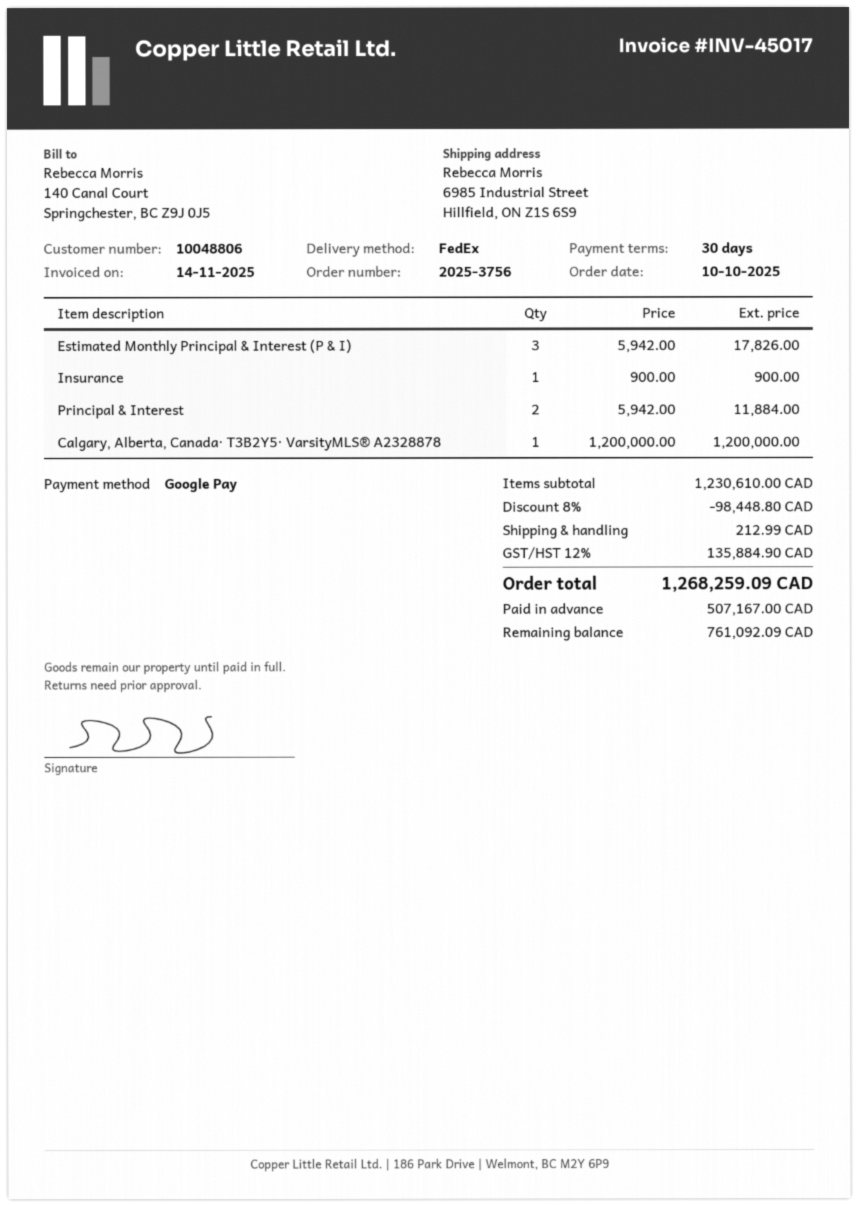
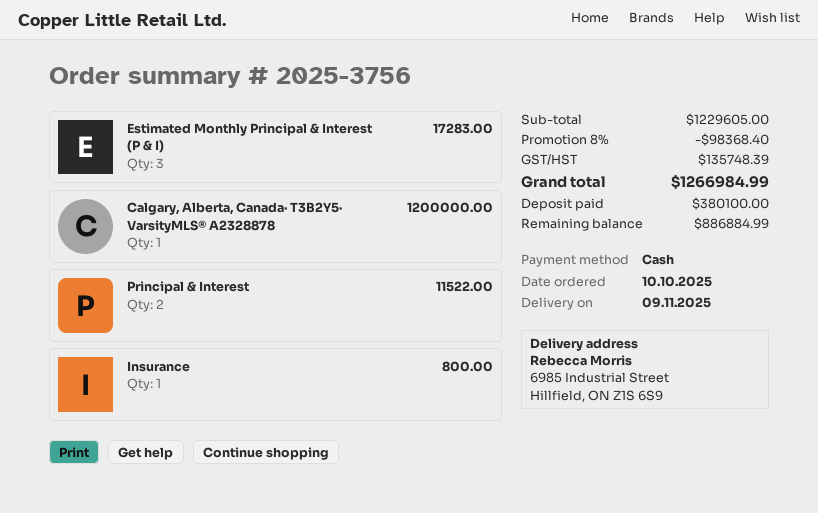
payment method: Google Pay -> cash
Estimated Monthly Principal & Interest (P & I): 3 for 17826.00 -> 3 for 17283.00
Insurance: 1 for 900.00 -> 1 for 800.00
Principal & Interest: 2 for 11884.00 -> 2 for 11522.00
subtotal: 1230610.00 -> 1229605.00
discount: 8% = 98448.80 -> 8% = 98368.40
shipping: 212.99 -> none
tax: 135884.90 -> 135748.39
total: 1268259.09 -> 1266984.99
deposit: 507167.00 -> 380100.00
balance: 761092.09 -> 886884.99

